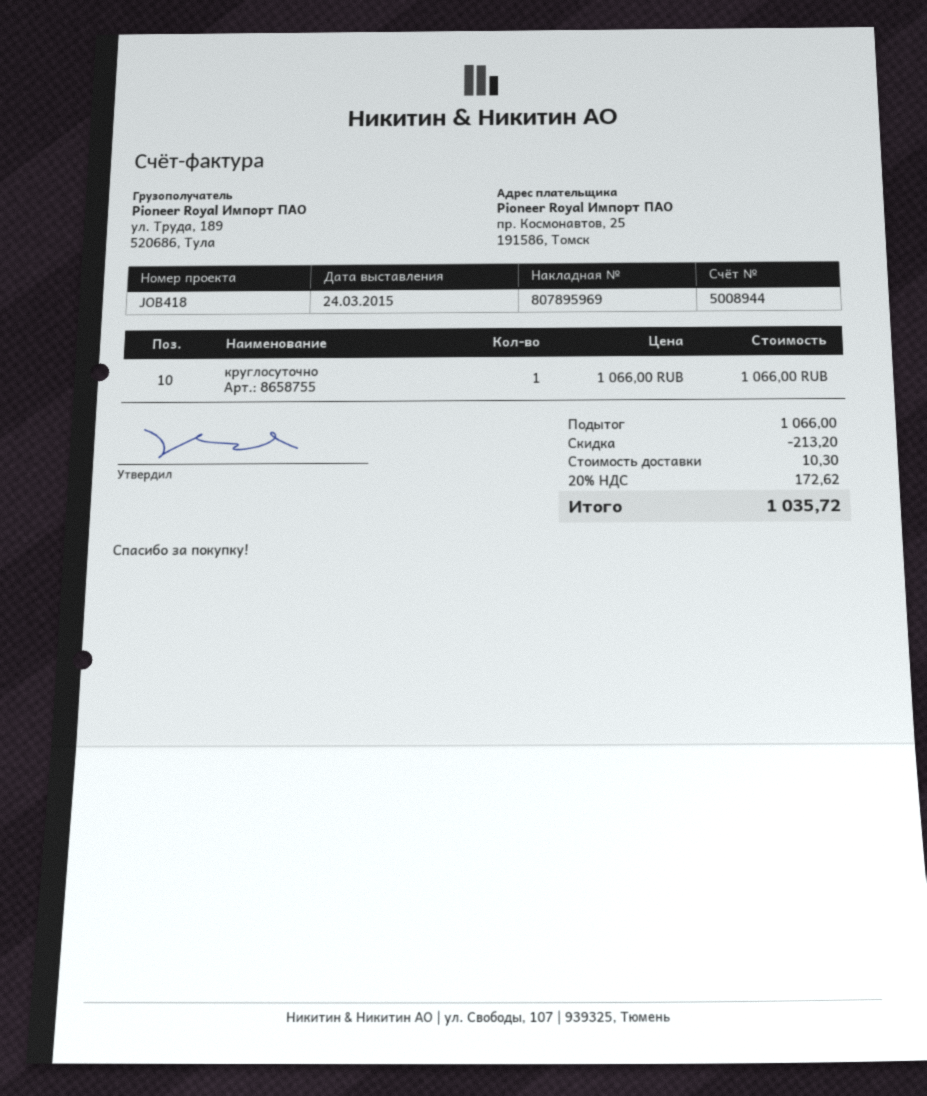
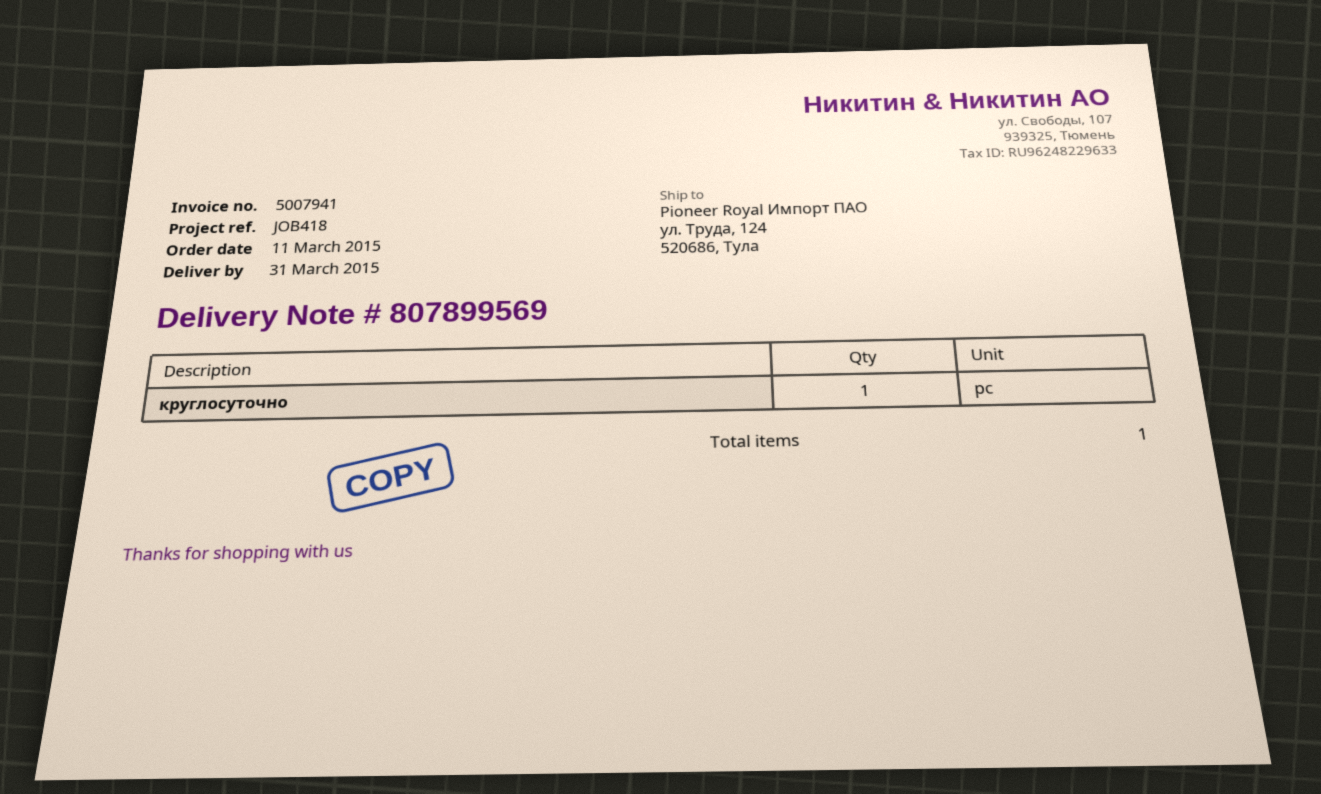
delivery note number: 807895969 -> 807899569
invoice number: 5008944 -> 5007941
ship to: ул. Труда, 189, 520686, Тула -> ул. Труда, 124, 520686, Тула

